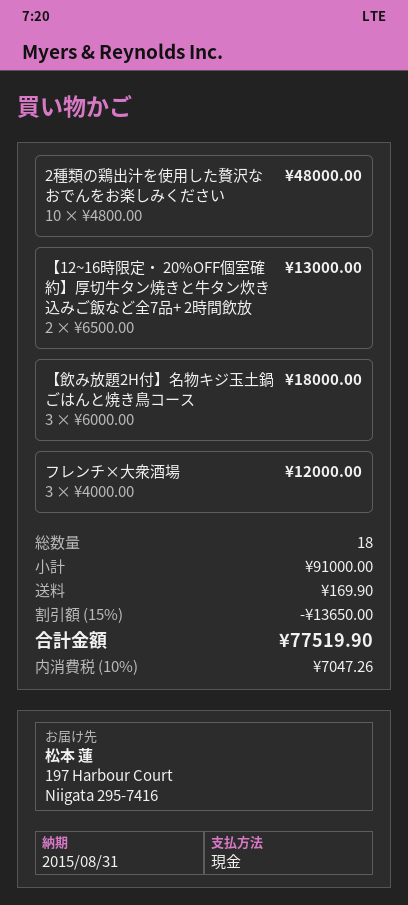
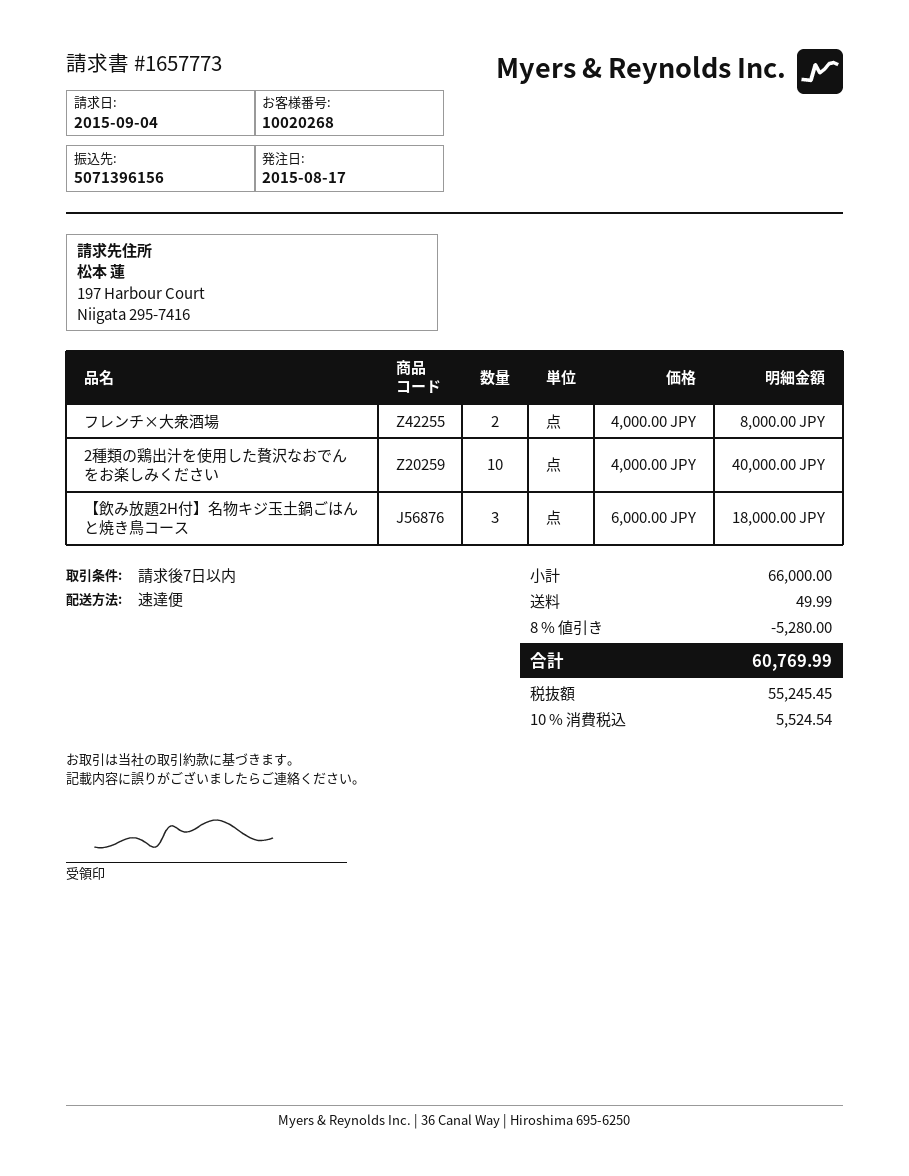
2種類の鶏出汁を使用した贅沢なおでんをお楽しみください: 10 x 4800.00 = 48000.00 -> 10 x 4000.00 = 40000.00
【12~16時限定・ 20%OFF個室確約】厚切牛タン焼きと牛タン炊き込みご飯など全7品+ 2時間飲放: 2 x 6500.00 = 13000.00 -> none
フレンチ×大衆酒場: 3 x 4000.00 = 12000.00 -> 2 x 4000.00 = 8000.00
subtotal: 91000.00 -> 66000.00
discount: 15% = 13650.00 -> 8% = 5280.00
shipping: 169.90 -> 49.99
tax: 10% = 7047.26 -> 10% = 5524.54
total: 77519.90 -> 60769.99

